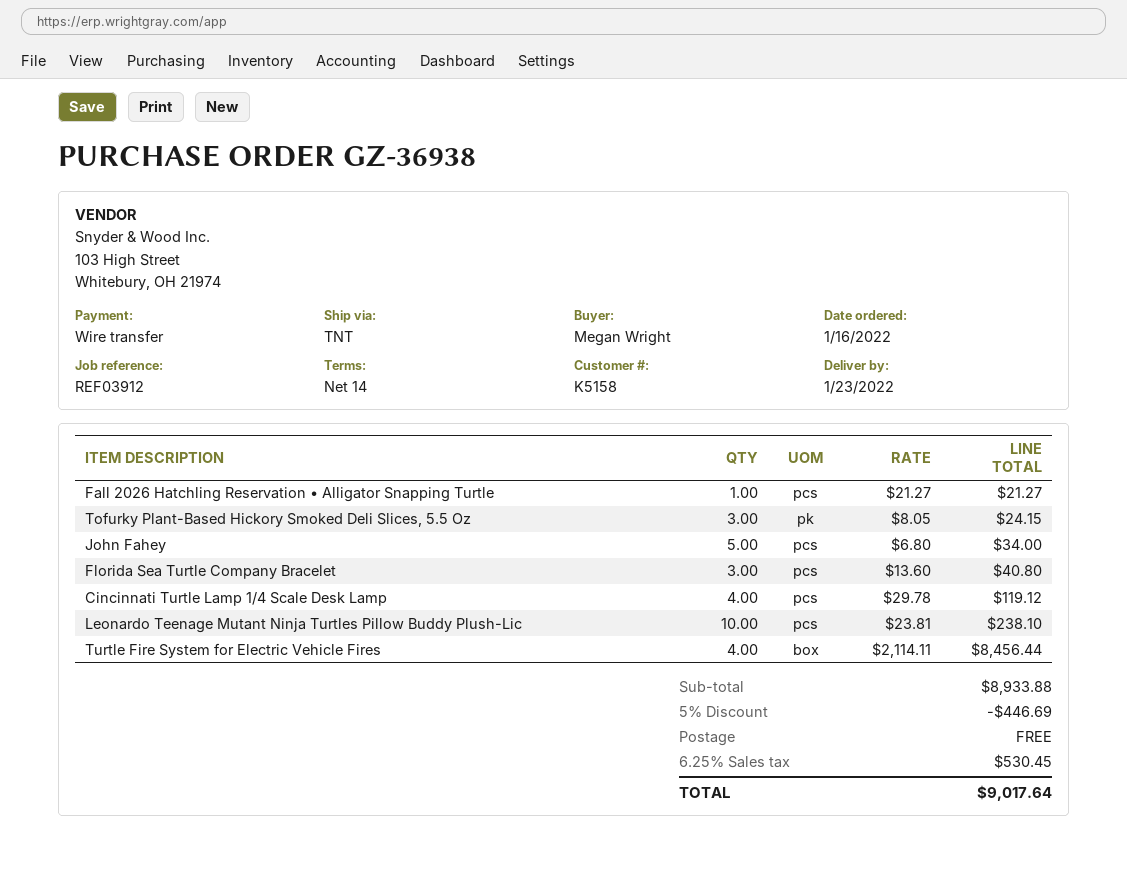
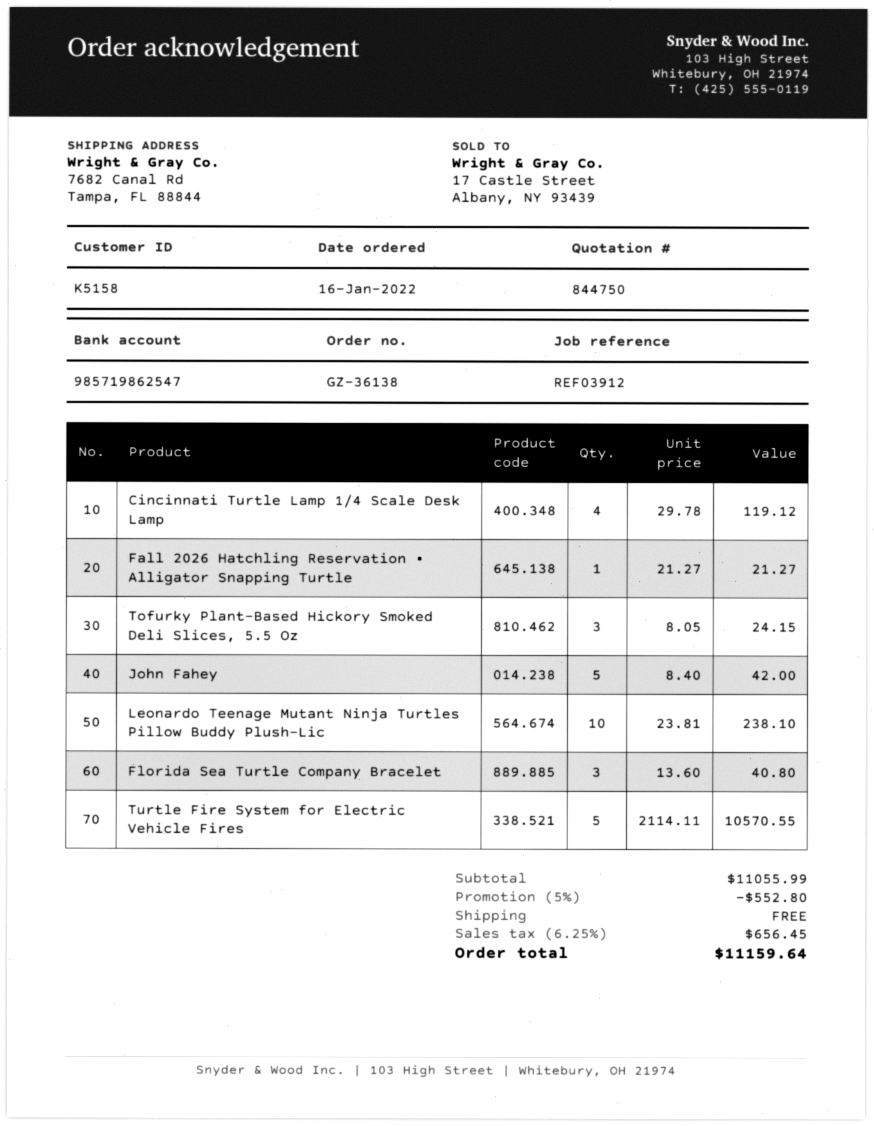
order number: GZ-36938 -> GZ-36138
John Fahey: 5 x 6.80 = 34.00 -> 5 x 8.40 = 42.00
Turtle Fire System for Electric Vehicle Fires: 4 x 2114.11 = 8456.44 -> 5 x 2114.11 = 10570.55
subtotal: 8933.88 -> 11055.99
discount: 5% = 446.69 -> 5% = 552.80
tax: 6.25% = 530.45 -> 6.25% = 656.45
total: 9017.64 -> 11159.64

